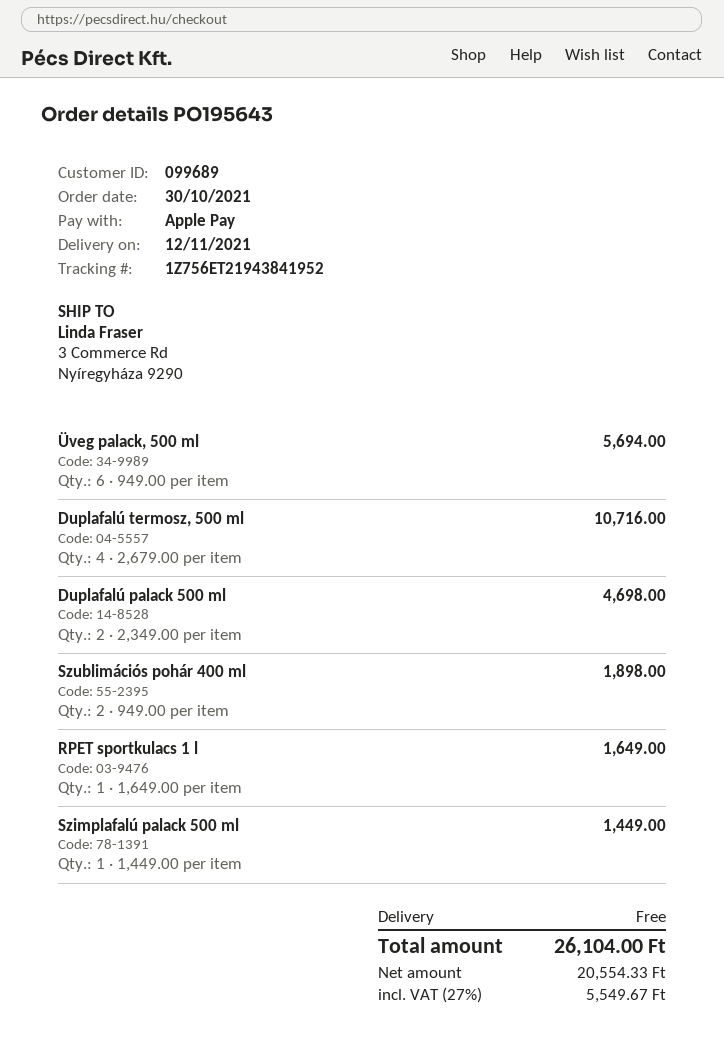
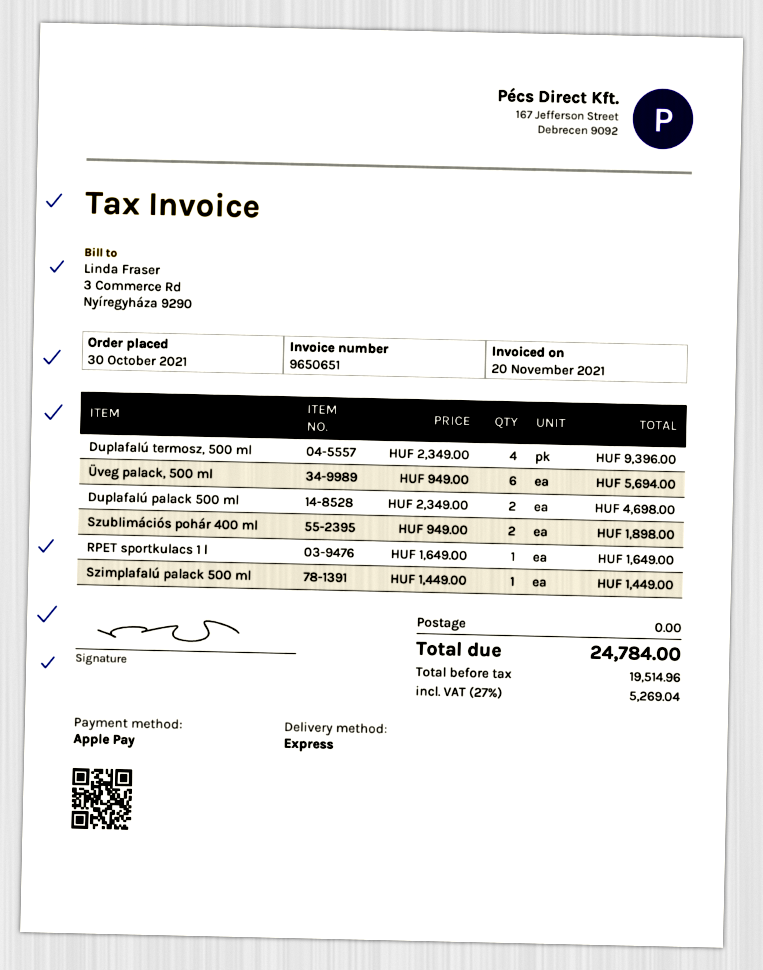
Duplafalú termosz, 500 ml: 4 x 2679.00 = 10716.00 -> 4 x 2349.00 = 9396.00
net: 20554.33 -> 19514.96
tax: 27% = 5549.67 -> 27% = 5269.04
total: 26104.00 -> 24784.00

